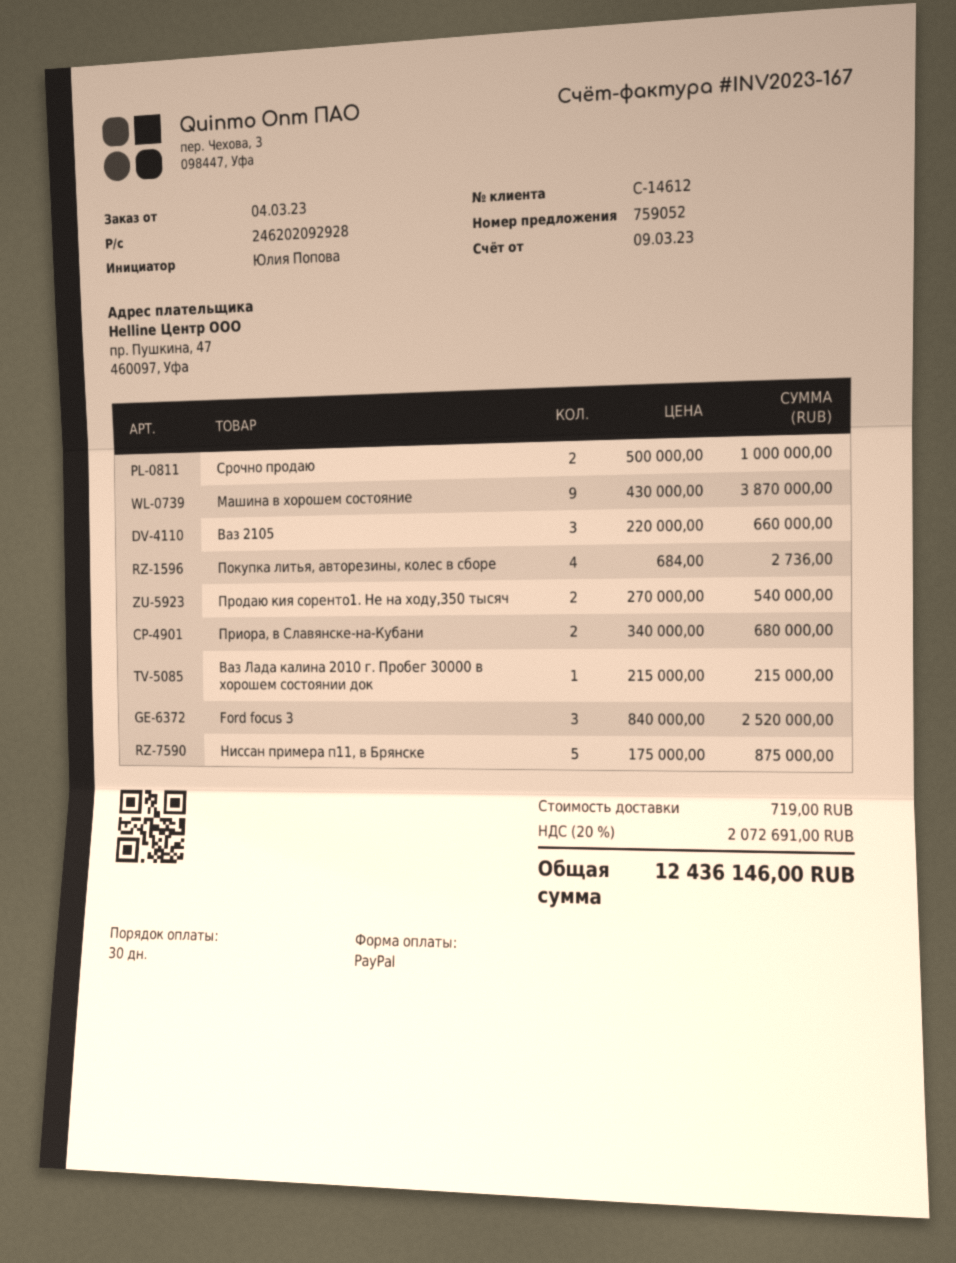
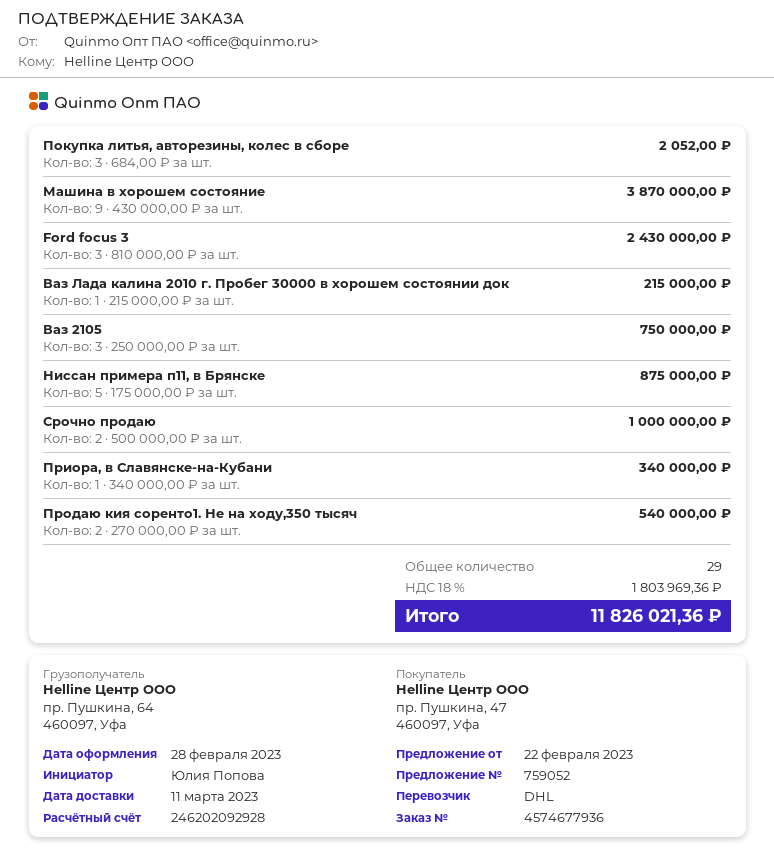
order date: 2023-03-04 -> 2023-02-28
Ваз 2105: 3 x 220000.00 = 660000.00 -> 3 x 250000.00 = 750000.00
Покупка литья, авторезины, колес в сборе: 4 x 684.00 = 2736.00 -> 3 x 684.00 = 2052.00
Приора, в Славянске-на-Кубани: 2 x 340000.00 = 680000.00 -> 1 x 340000.00 = 340000.00
Ford focus 3: 3 x 840000.00 = 2520000.00 -> 3 x 810000.00 = 2430000.00
shipping: 719.00 -> none
tax: 20% = 2072691.00 -> 18% = 1803969.36
total: 12436146.00 -> 11826021.36

